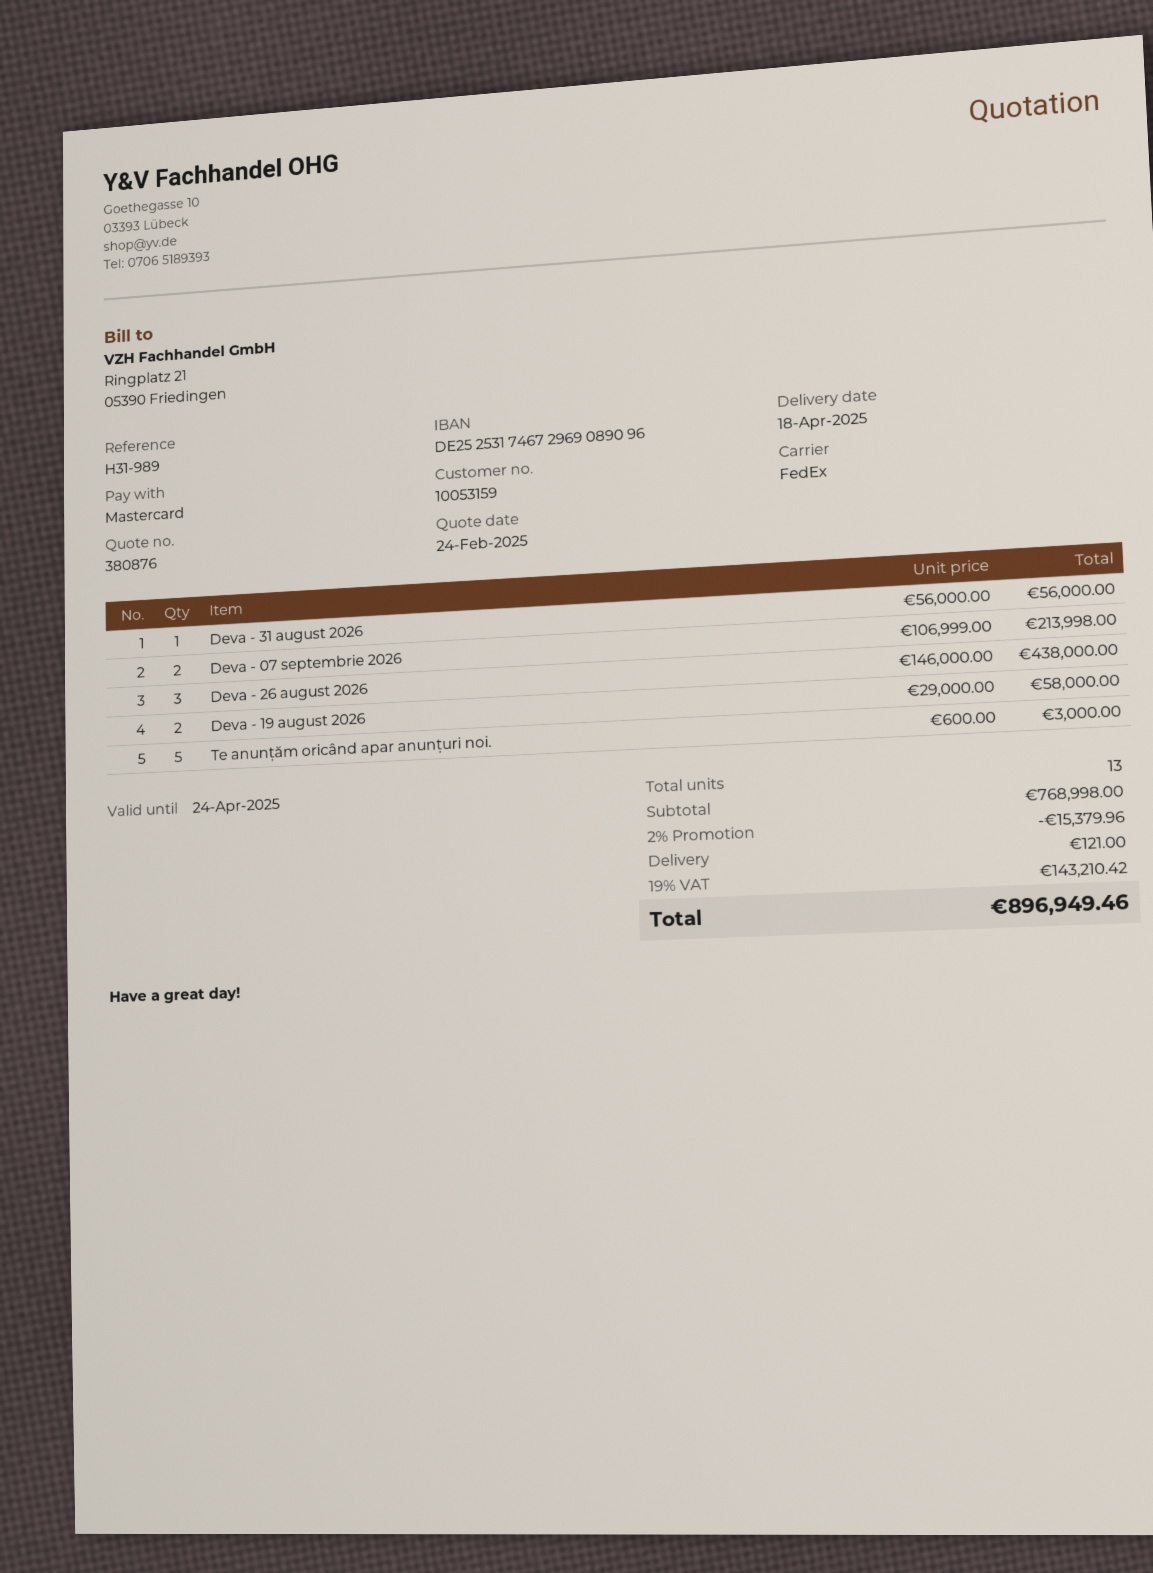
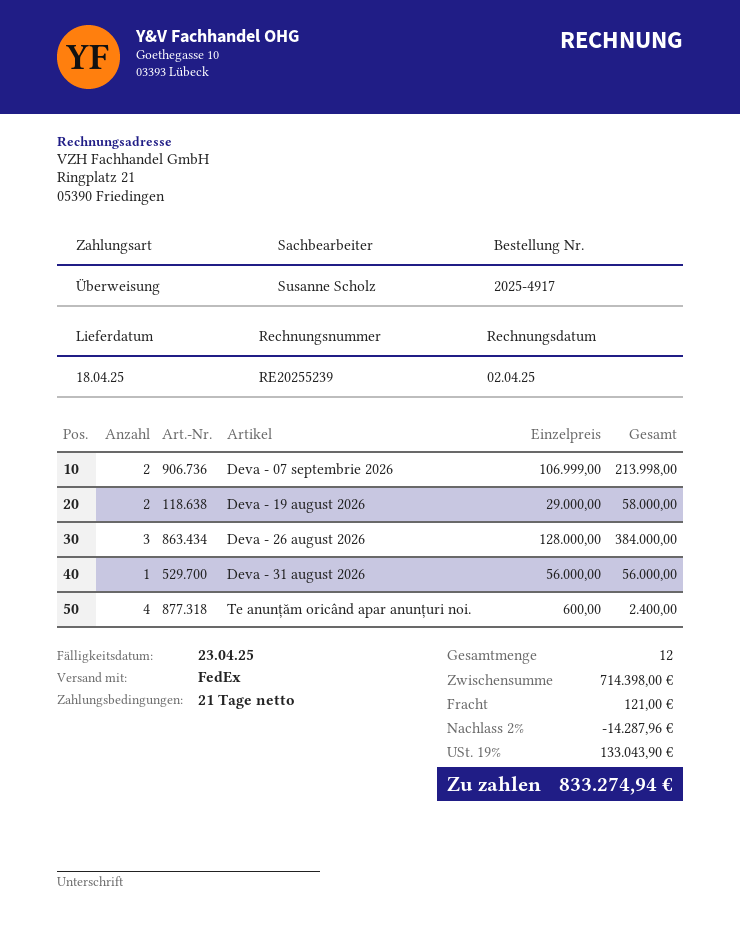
payment method: Mastercard -> bank transfer
Deva - 26 august 2026: 3 x 146000.00 = 438000.00 -> 3 x 128000.00 = 384000.00
Te anunțăm oricând apar anunțuri noi.: 5 x 600.00 = 3000.00 -> 4 x 600.00 = 2400.00
total quantity: 13 -> 12
subtotal: 768998.00 -> 714398.00
discount: 2% = 15379.96 -> 2% = 14287.96
tax: 19% = 143210.42 -> 19% = 133043.90
total: 896949.46 -> 833274.94

